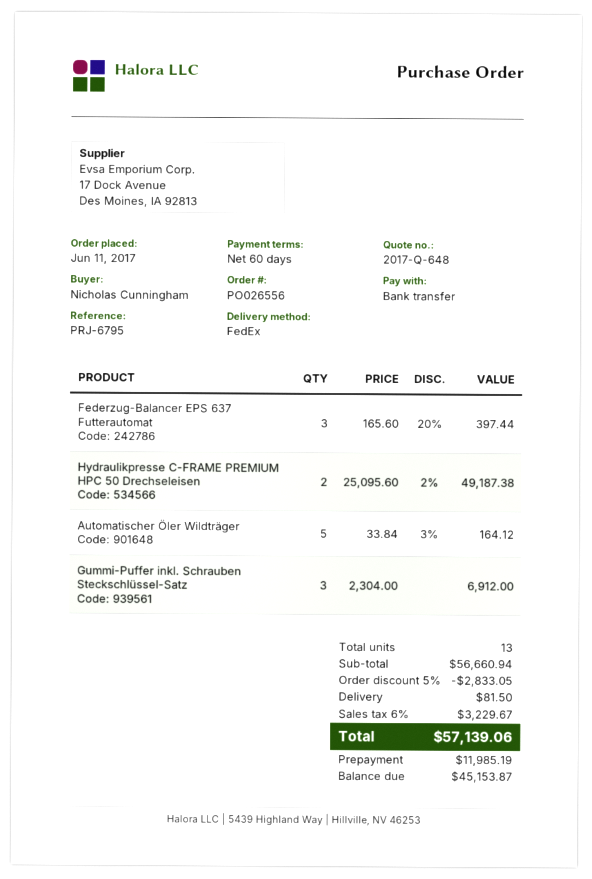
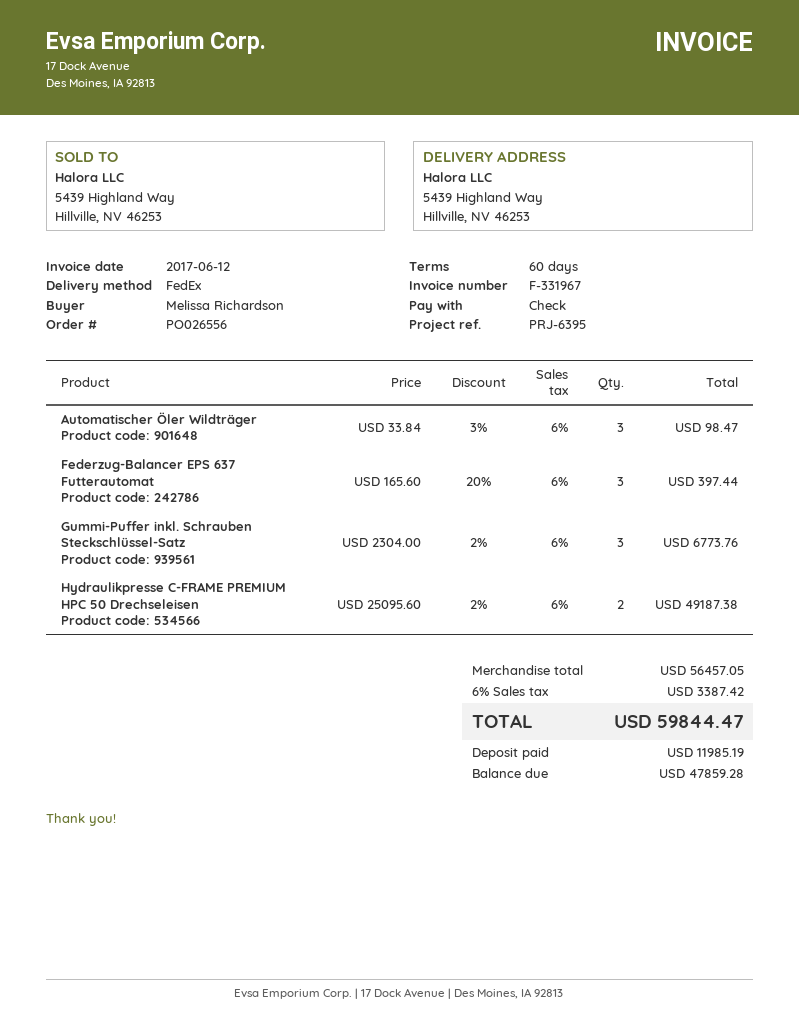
reference: PRJ-6795 -> PRJ-6395
ordered by: Nicholas Cunningham -> Melissa Richardson
payment method: bank transfer -> cheque
Automatischer Öler Wildträger: 5 x 33.84 - 3% = 164.12 -> 3 x 33.84 - 3% = 98.47
Gummi-Puffer inkl. Schrauben Steckschlüssel-Satz: 3 x 2304.00 = 6912.00 -> 3 x 2304.00 - 2% = 6773.76
subtotal: 56660.94 -> 56457.05
discount: 5% = 2833.05 -> none
shipping: 81.50 -> none
tax: 6% = 3229.67 -> 6% = 3387.42
total: 57139.06 -> 59844.47
balance: 45153.87 -> 47859.28

